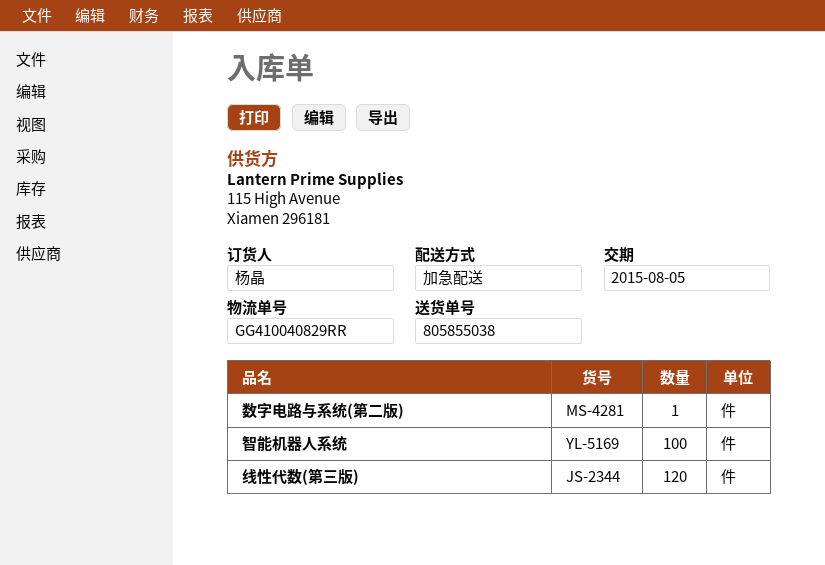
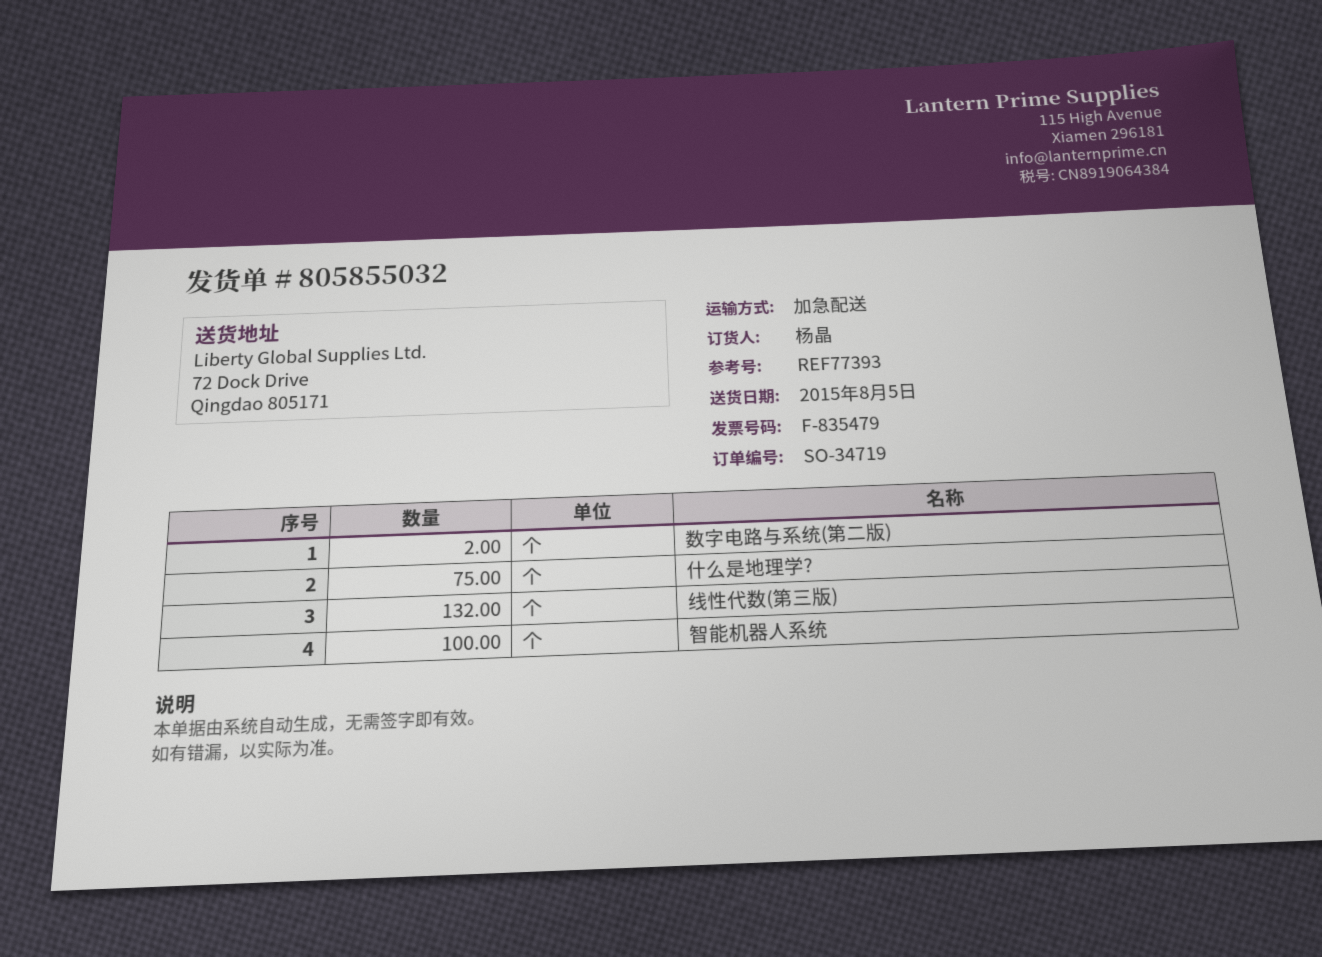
delivery note number: 805855038 -> 805855032
数字电路与系统(第二版): 1 -> 2
线性代数(第三版): 120 -> 132
什么是地理学?: none -> 75

